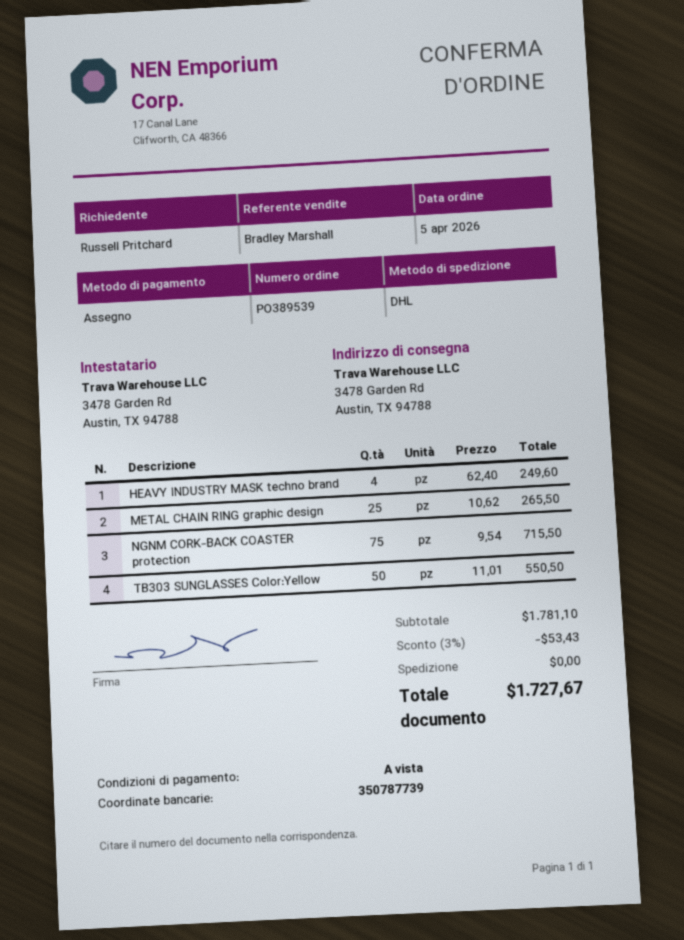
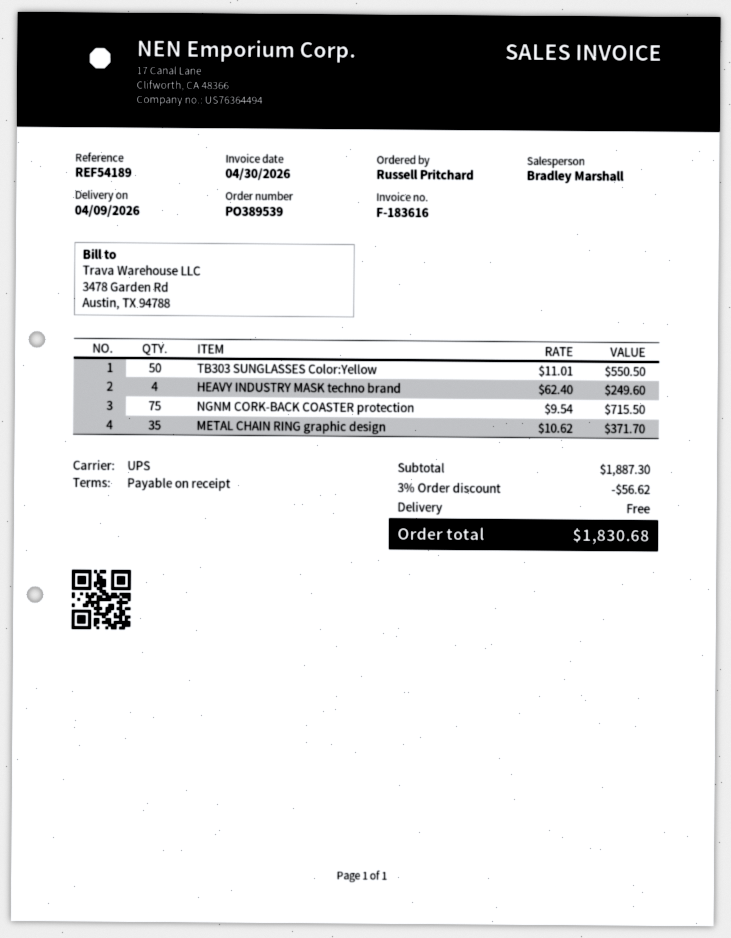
shipping method: DHL -> UPS
METAL CHAIN RING graphic design: 25 x 10.62 = 265.50 -> 35 x 10.62 = 371.70
subtotal: 1781.10 -> 1887.30
discount: 3% = 53.43 -> 3% = 56.62
total: 1727.67 -> 1830.68

